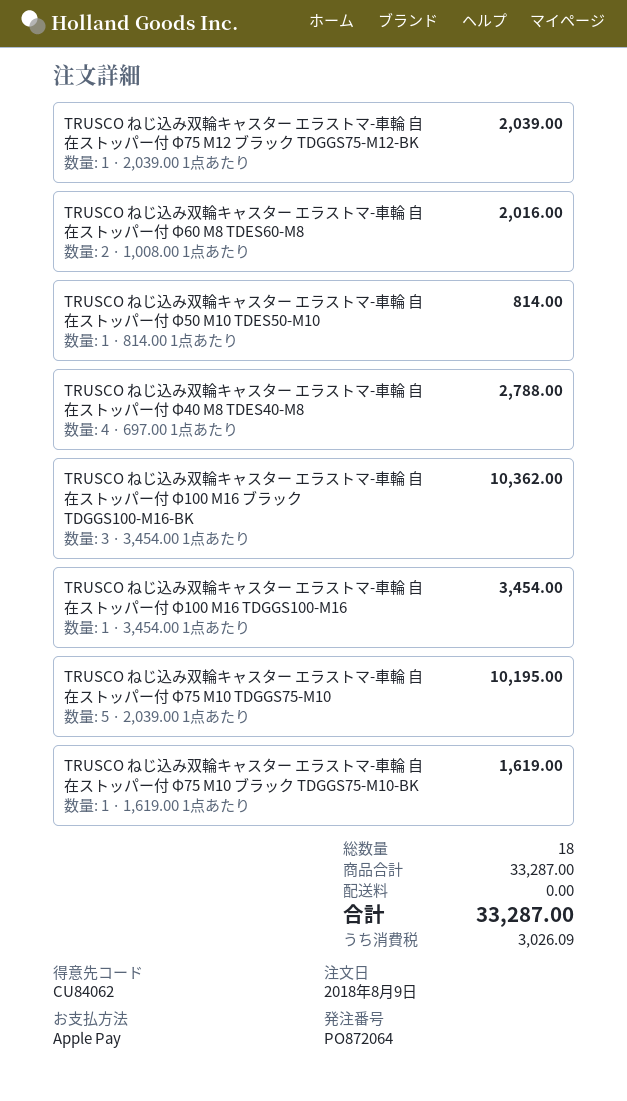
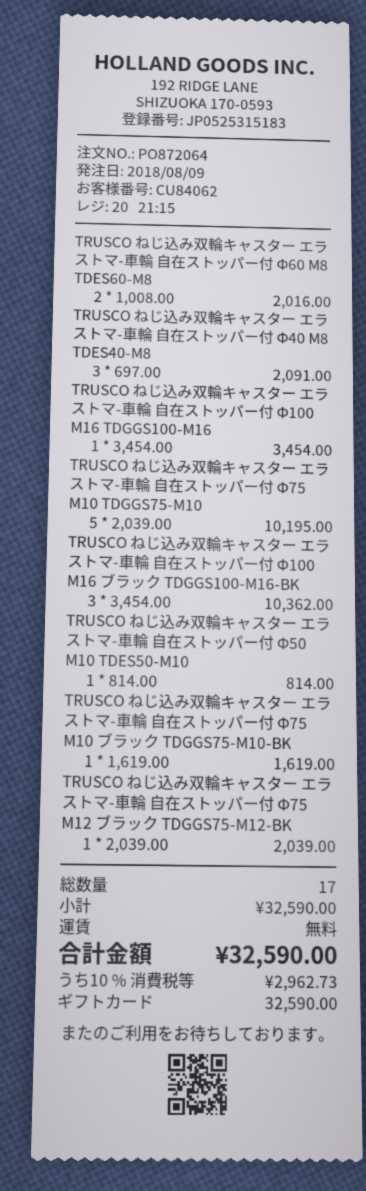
payment method: Apple Pay -> gift card
TRUSCO ねじ込み双輪キャスター エラストマ-車輪 自在ストッパー付 Φ40 M8 TDES40-M8: 4 x 697.00 = 2788.00 -> 3 x 697.00 = 2091.00
total quantity: 18 -> 17
subtotal: 33287.00 -> 32590.00
tax: 3026.09 -> 2962.73
total: 33287.00 -> 32590.00

